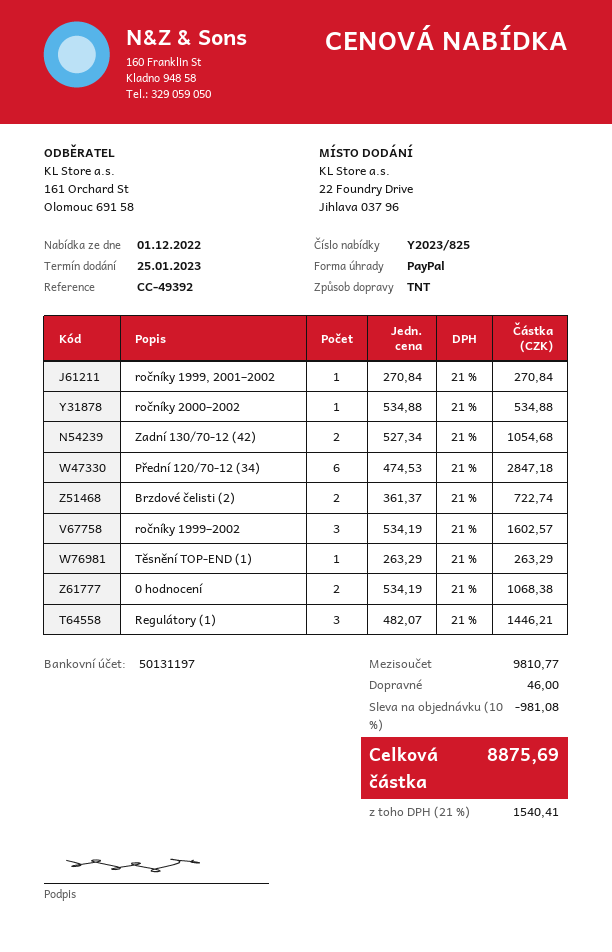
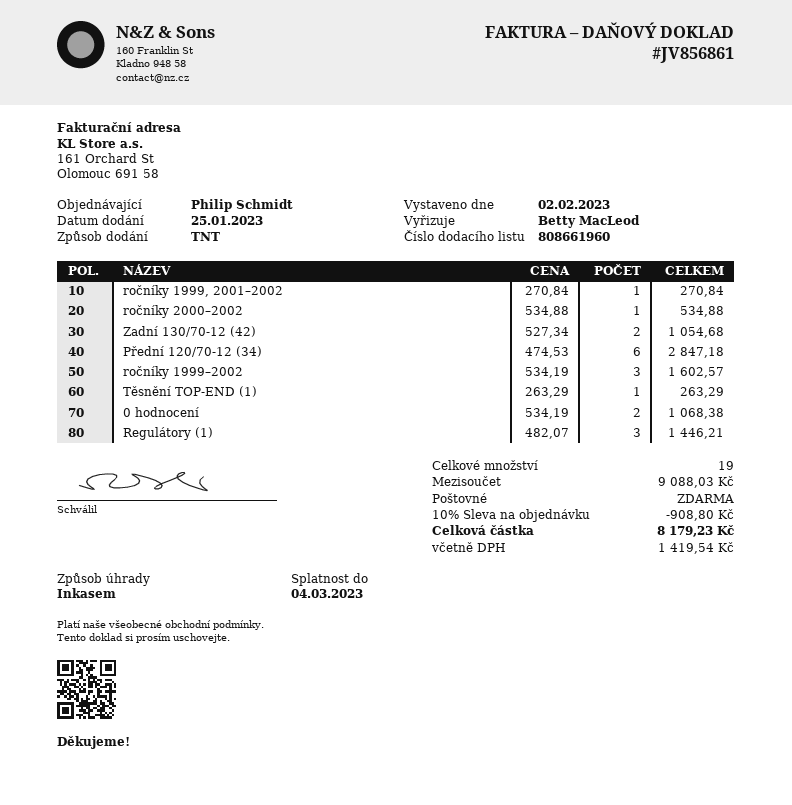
payment method: PayPal -> direct debit
Brzdové čelisti (2): 2 x 361.37 = 722.74 -> none
subtotal: 9810.77 -> 9088.03
discount: 10% = 981.08 -> 10% = 908.80
shipping: 46.00 -> 0.00
tax: 1540.41 -> 1419.54
total: 8875.69 -> 8179.23

